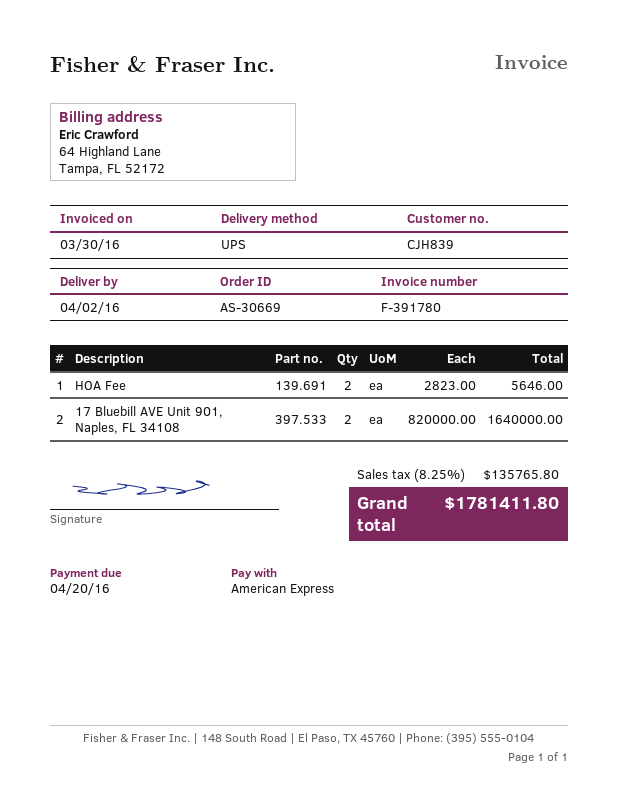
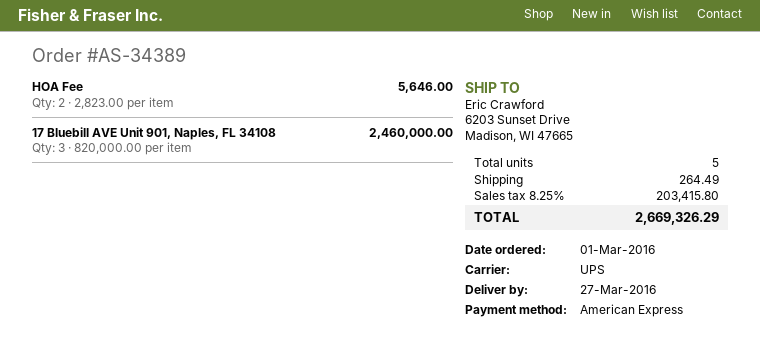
order number: AS-30669 -> AS-34389
delivery date: 2016-04-02 -> 2016-03-27
17 Bluebill AVE Unit 901, Naples, FL 34108: 2 x 820000.00 = 1640000.00 -> 3 x 820000.00 = 2460000.00
shipping: none -> 264.49
tax: 8.25% = 135765.80 -> 8.25% = 203415.80
total: 1781411.80 -> 2669326.29

